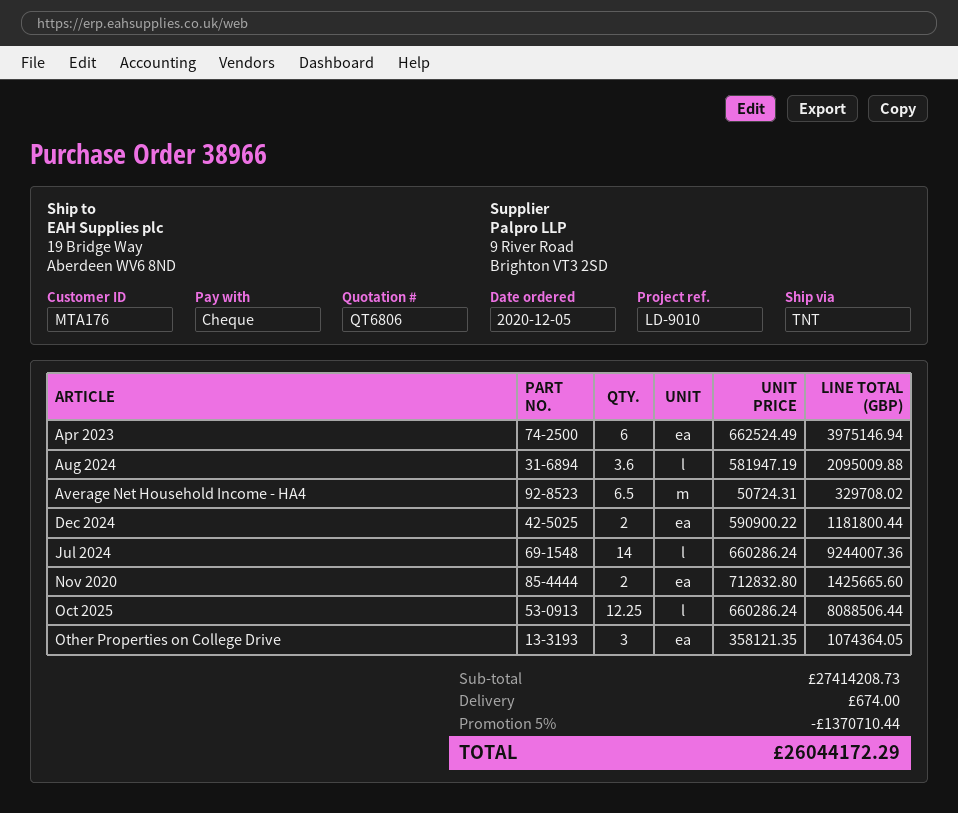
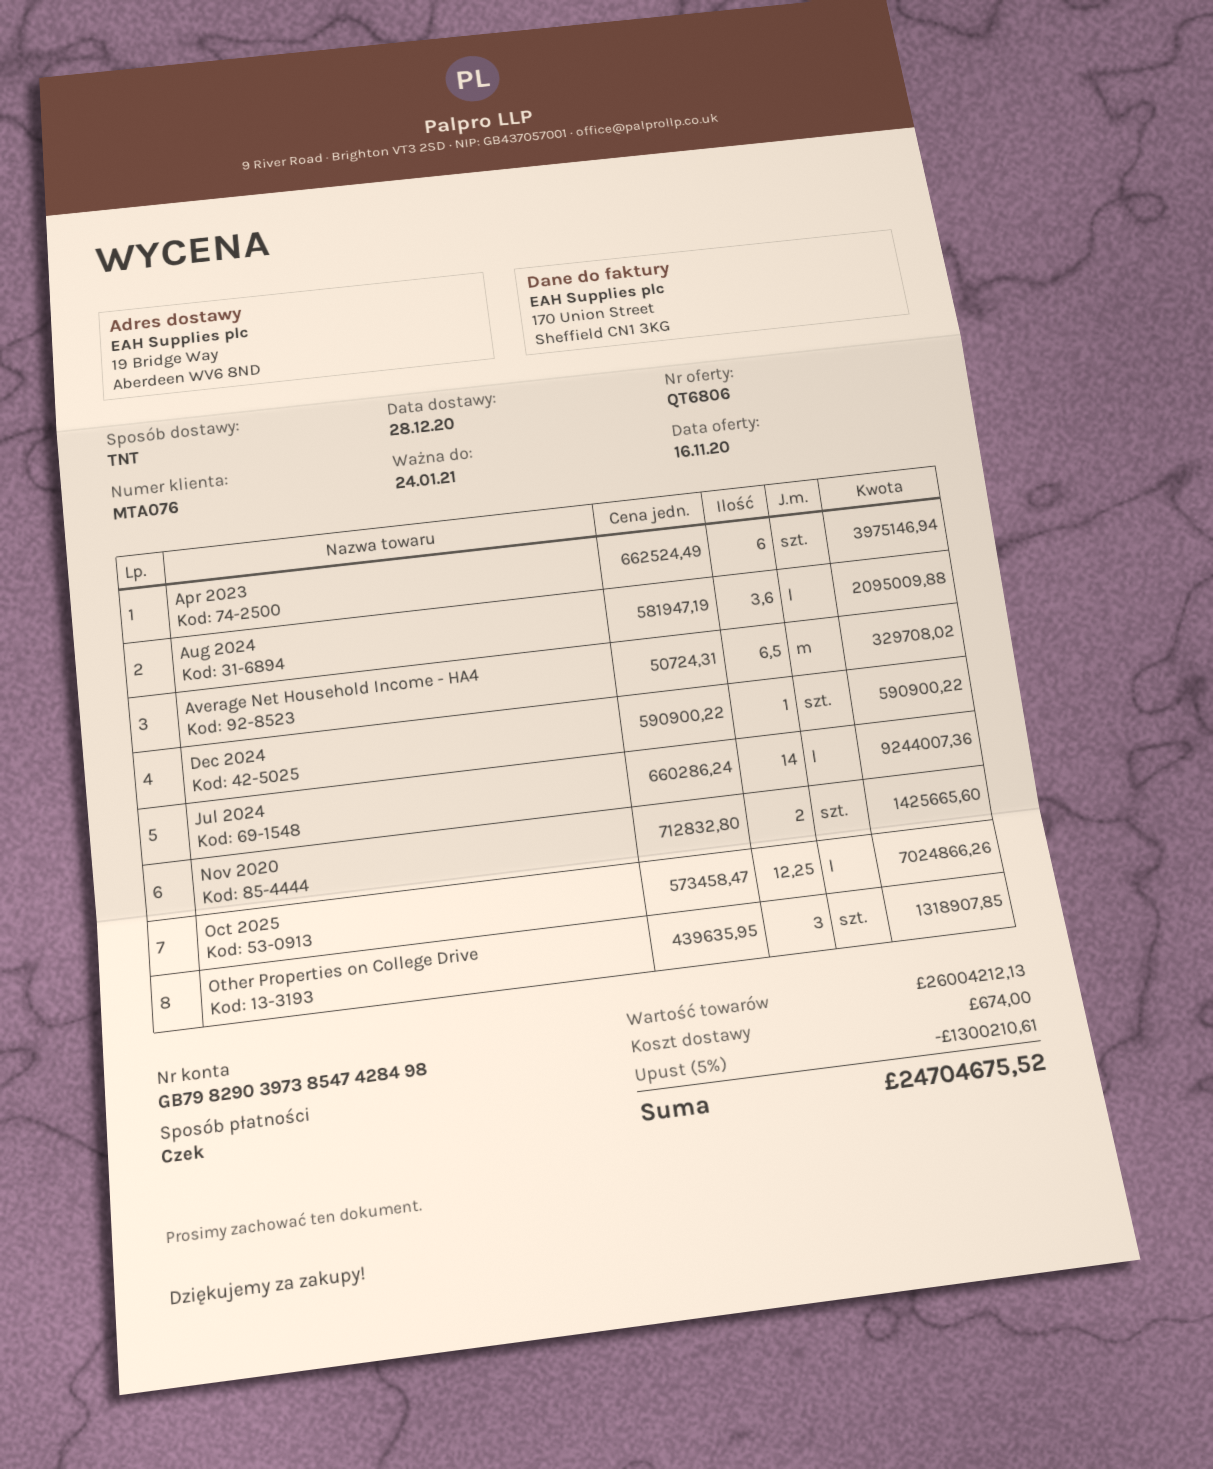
customer number: MTA176 -> MTA076
Dec 2024: 2 x 590900.22 = 1181800.44 -> 1 x 590900.22 = 590900.22
Oct 2025: 12.25 x 660286.24 = 8088506.44 -> 12.25 x 573458.47 = 7024866.26
Other Properties on College Drive: 3 x 358121.35 = 1074364.05 -> 3 x 439635.95 = 1318907.85
subtotal: 27414208.73 -> 26004212.13
discount: 5% = 1370710.44 -> 5% = 1300210.61
total: 26044172.29 -> 24704675.52

